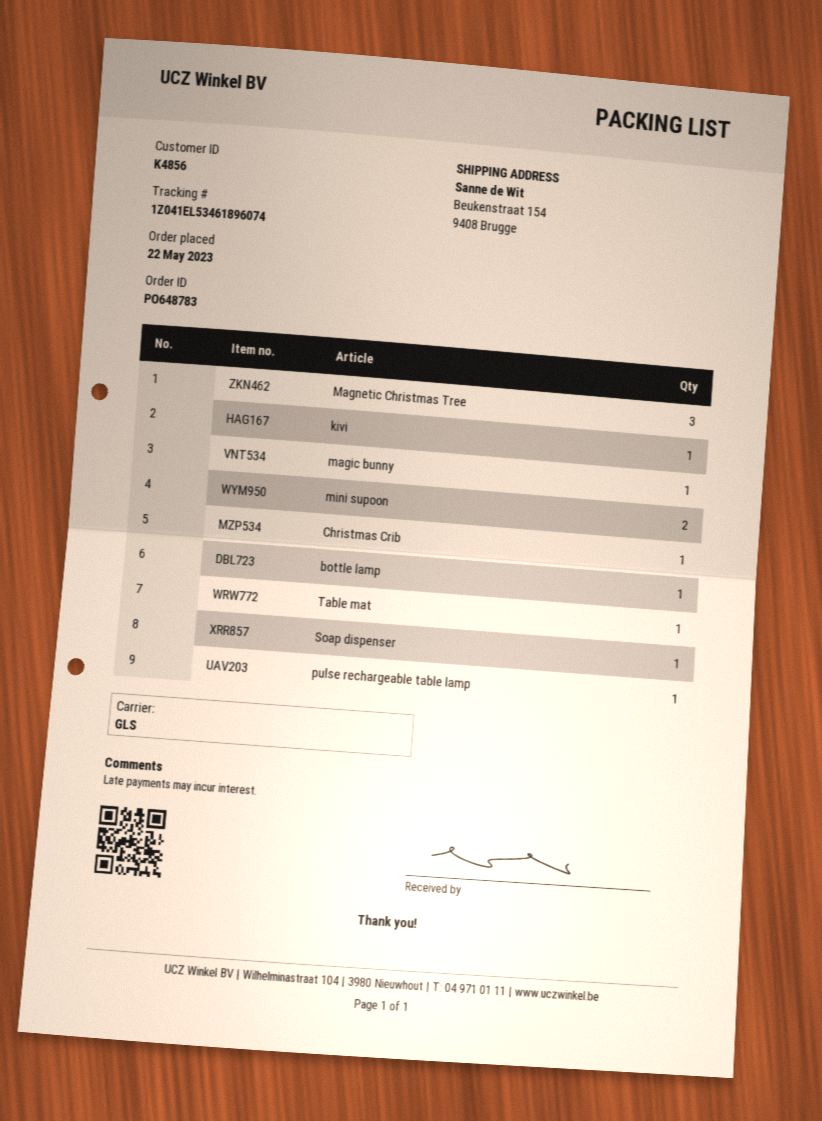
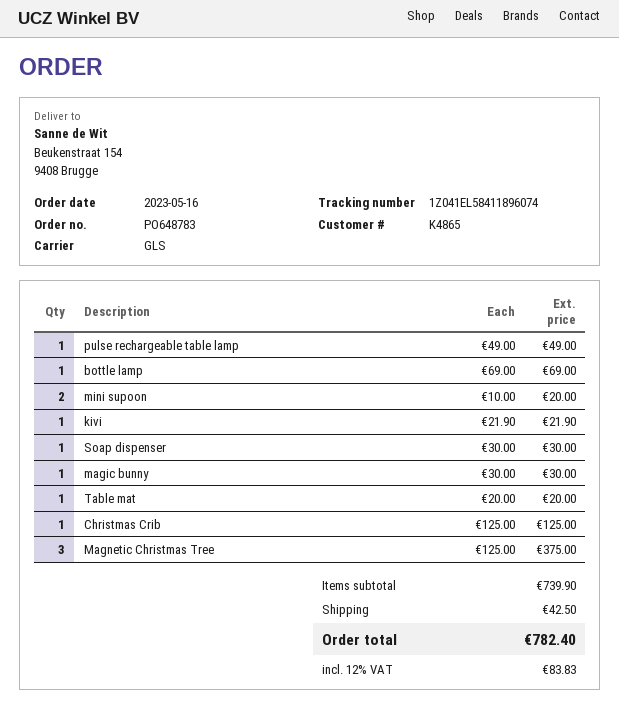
order date: 2023-05-22 -> 2023-05-16
customer number: K4856 -> K4865
tracking number: 1Z041EL53461896074 -> 1Z041EL58411896074

